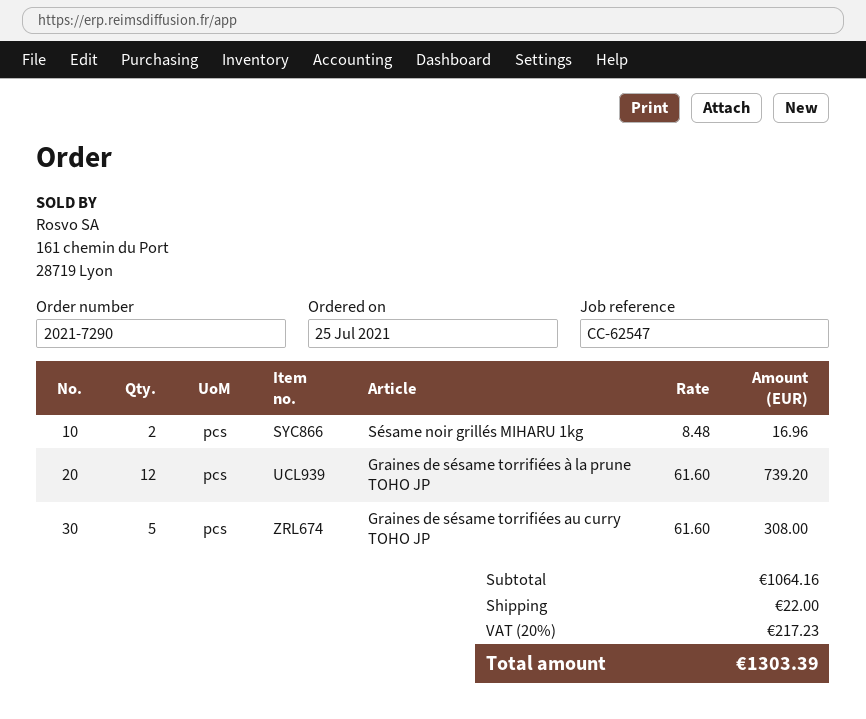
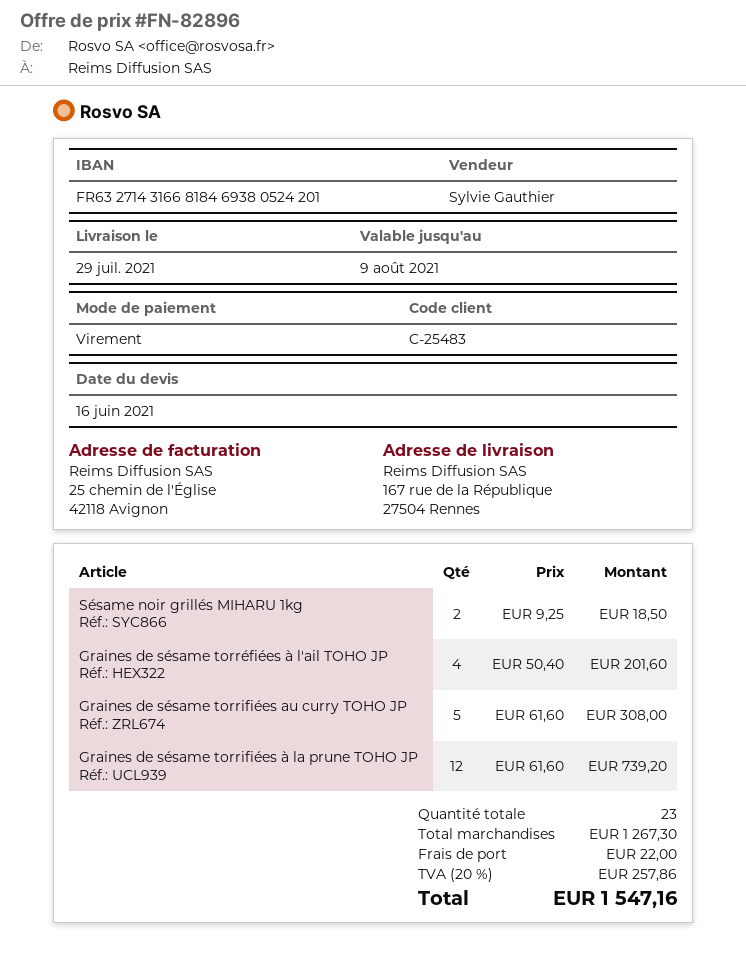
Sésame noir grillés MIHARU 1kg: 2 x 8.48 = 16.96 -> 2 x 9.25 = 18.50
Graines de sésame torréfiées à l'ail TOHO JP: none -> 4 x 50.40 = 201.60
subtotal: 1064.16 -> 1267.30
tax: 20% = 217.23 -> 20% = 257.86
total: 1303.39 -> 1547.16

